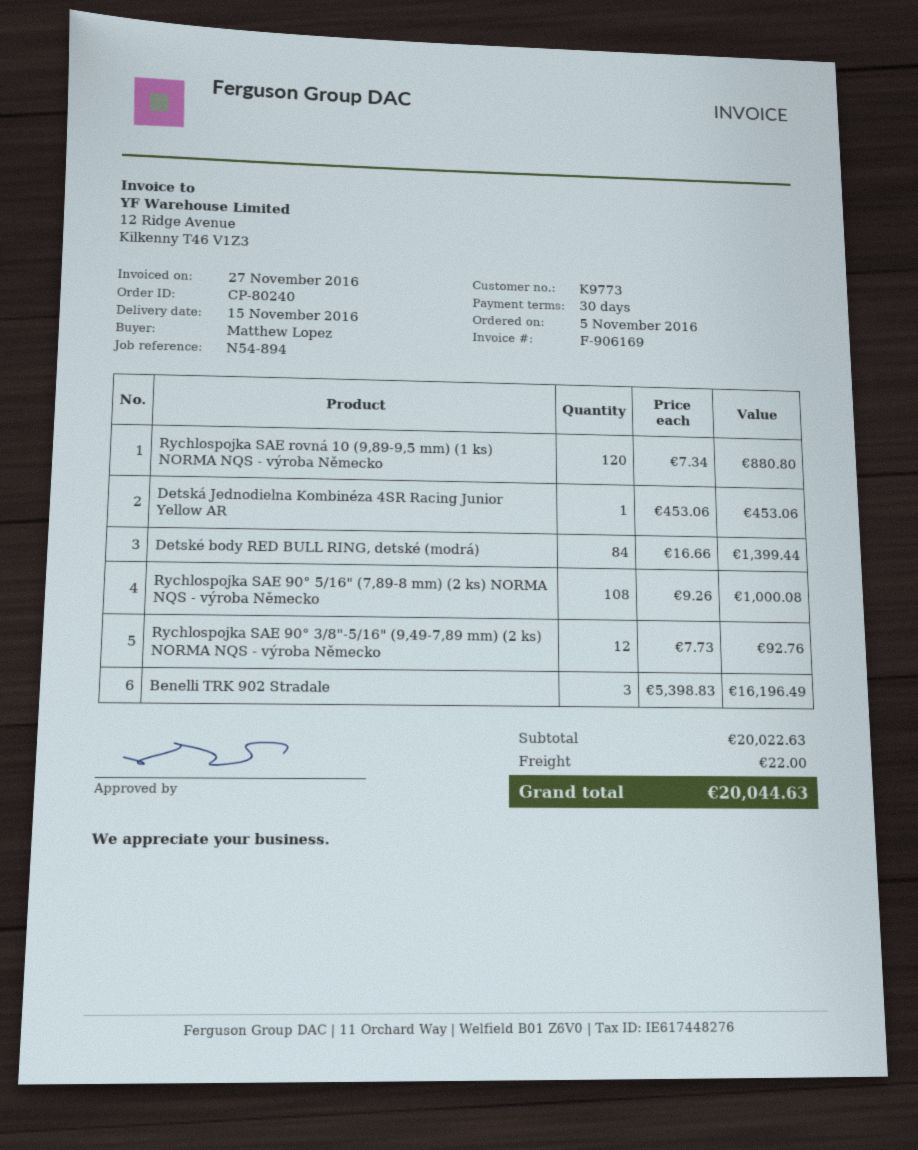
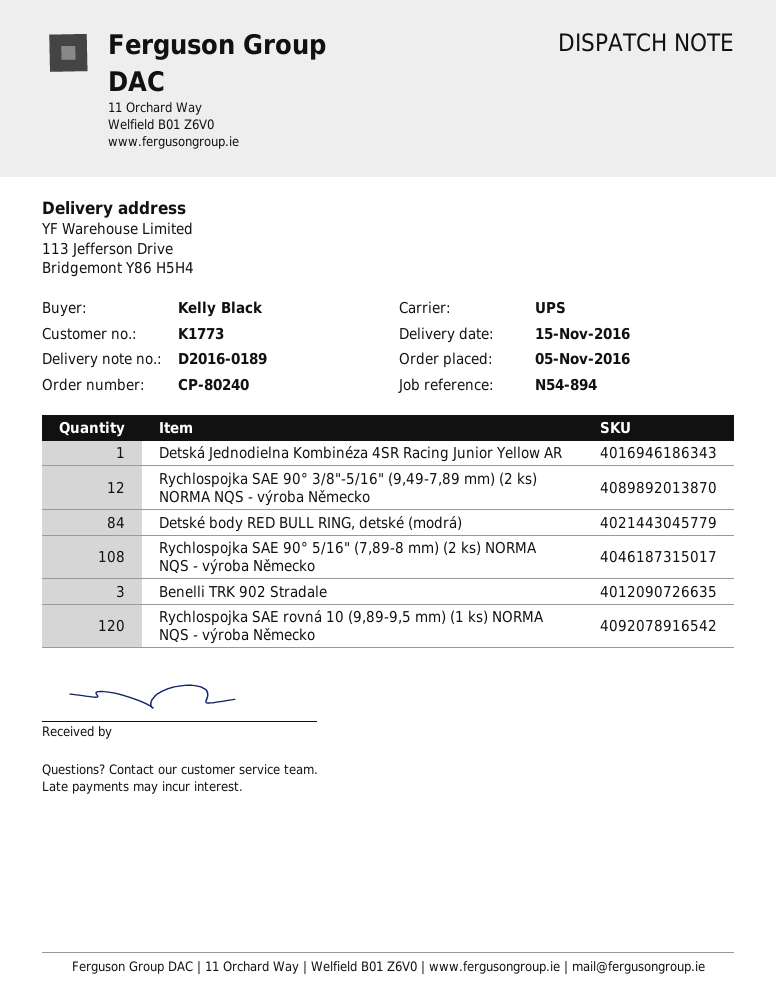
customer number: K9773 -> K1773
ordered by: Matthew Lopez -> Kelly Black

